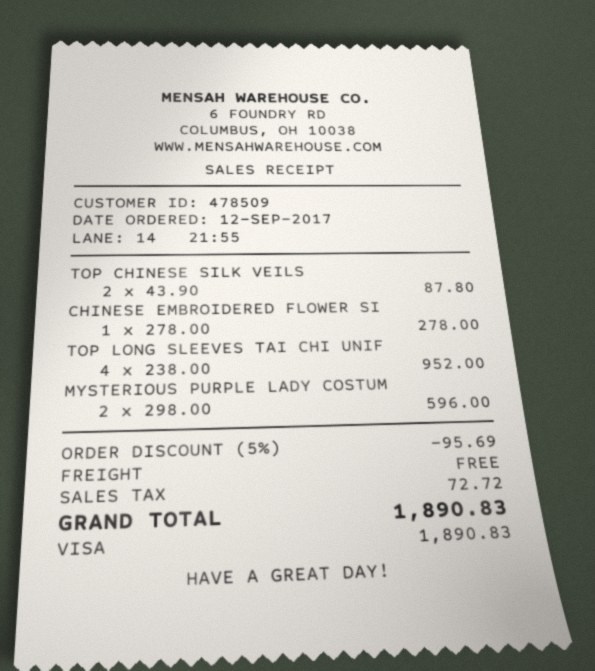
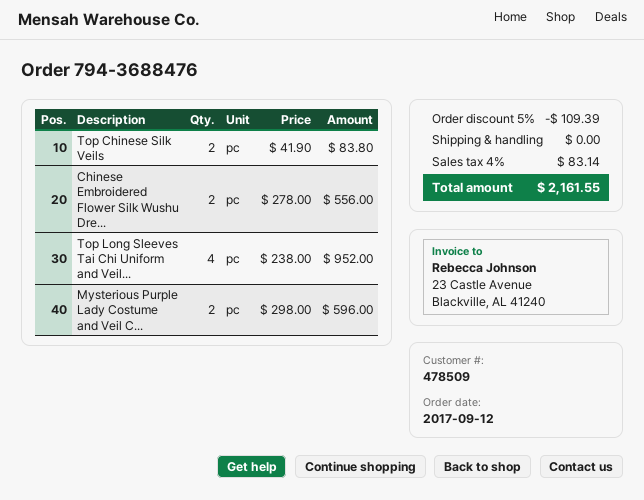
TOP CHINESE SILK VEILS: 2 x 43.90 = 87.80 -> 2 x 41.90 = 83.80
CHINESE EMBROIDERED FLOWER SI: 1 x 278.00 = 278.00 -> 2 x 278.00 = 556.00
discount: 5% = 95.69 -> 5% = 109.39
tax: 72.72 -> 83.14
total: 1890.83 -> 2161.55

